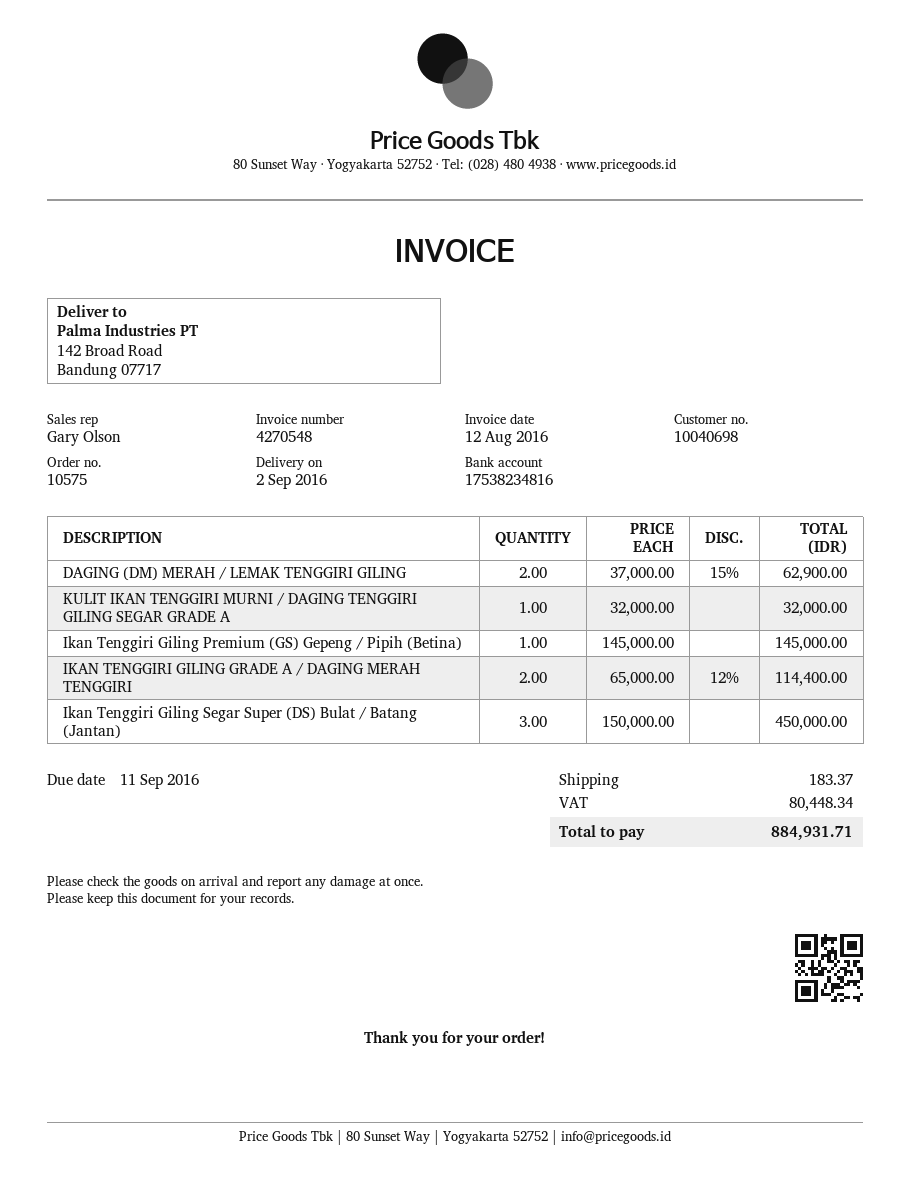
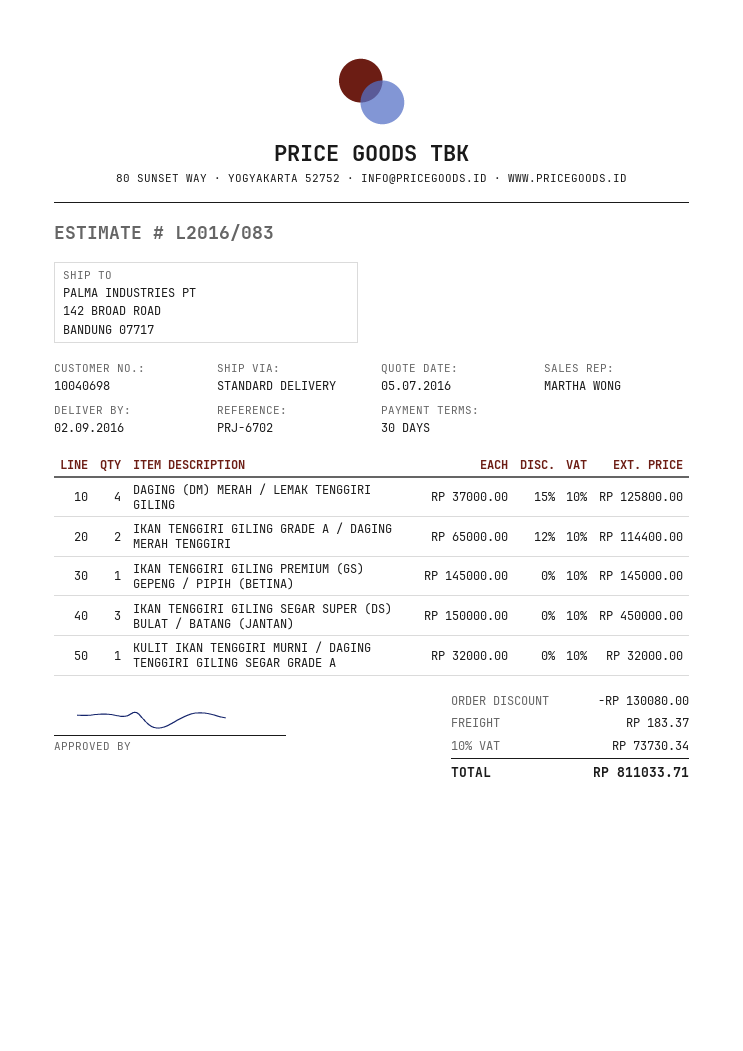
sales rep: Gary Olson -> MARTHA WONG
DAGING (DM) MERAH / LEMAK TENGGIRI GILING: 2 x 37000.00 - 15% = 62900.00 -> 4 x 37000.00 - 15% = 125800.00
discount: none -> 130080.00
tax: 80448.34 -> 73730.34
total: 884931.71 -> 811033.71

